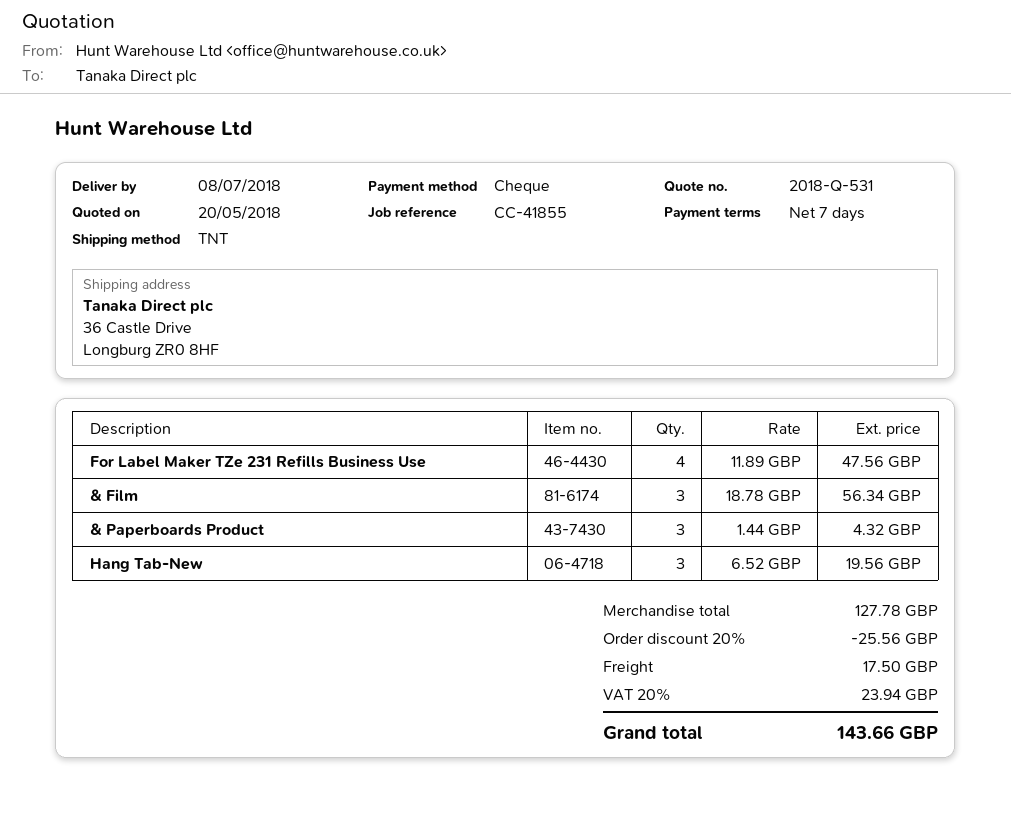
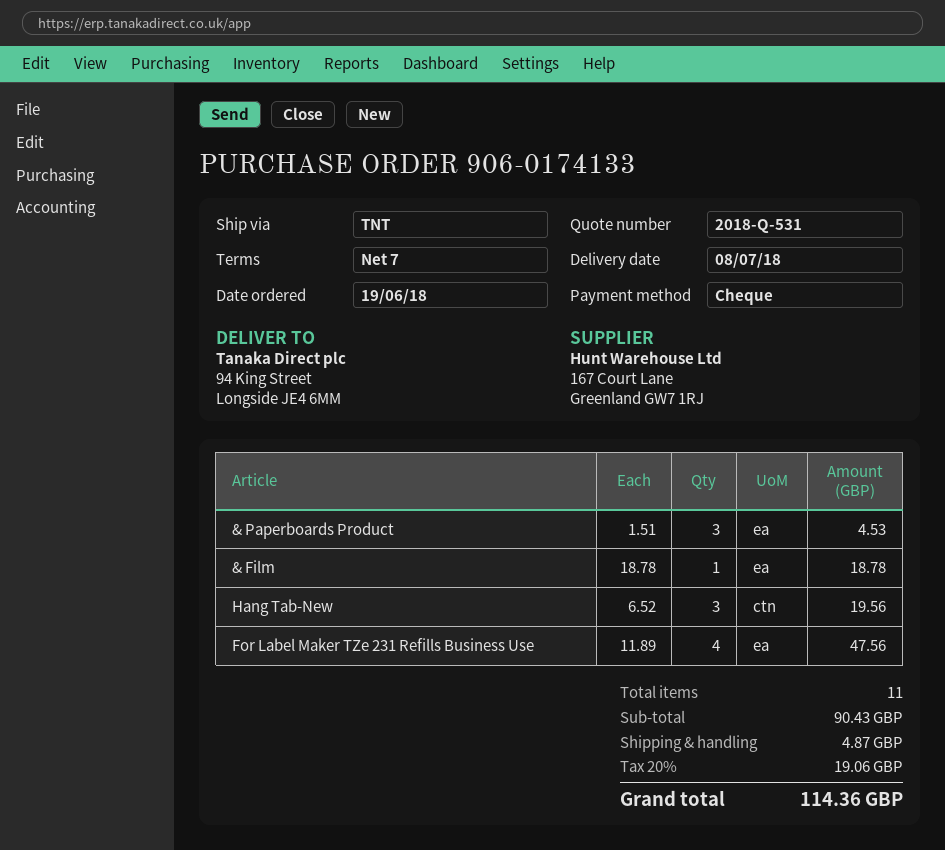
ship to: 36 Castle Drive, Longburg ZR0 8HF -> 94 King Street, Longside JE4 6MM
& Film: 3 x 18.78 = 56.34 -> 1 x 18.78 = 18.78
& Paperboards Product: 3 x 1.44 = 4.32 -> 3 x 1.51 = 4.53
subtotal: 127.78 -> 90.43
discount: 20% = 25.56 -> none
shipping: 17.50 -> 4.87
tax: 20% = 23.94 -> 20% = 19.06
total: 143.66 -> 114.36

